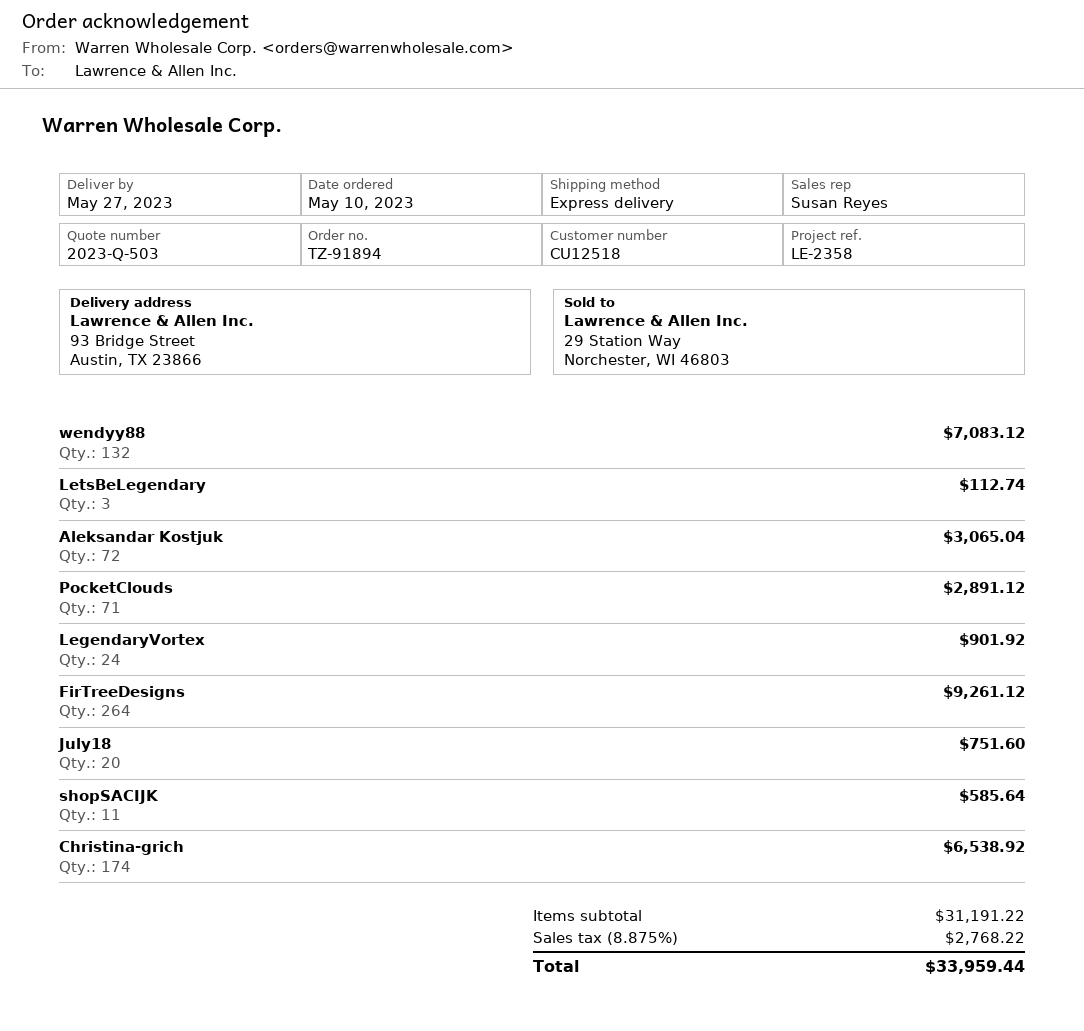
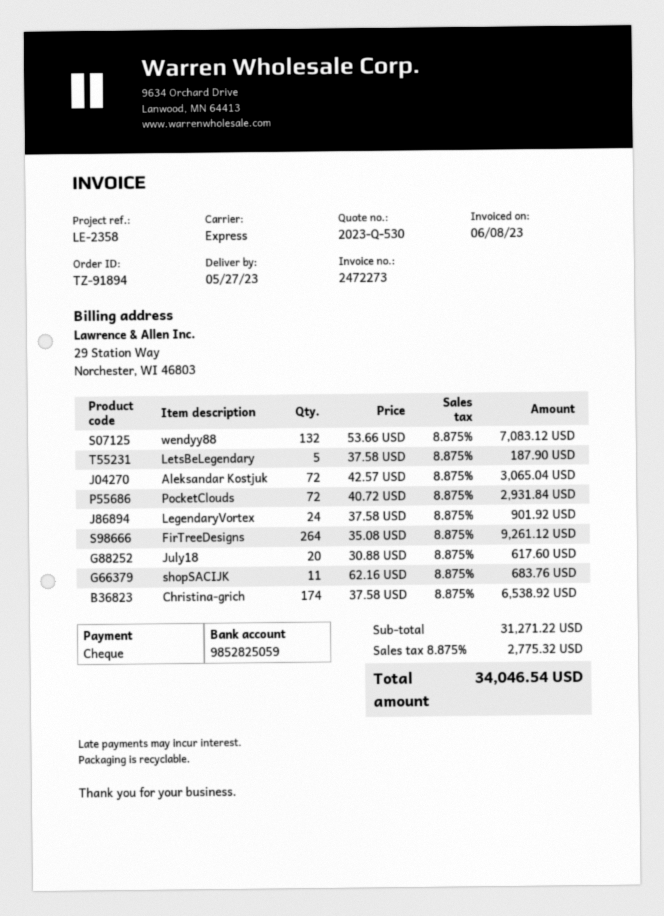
quote number: 2023-Q-503 -> 2023-Q-530
LetsBeLegendary: 3 for 112.74 -> 5 for 187.90
PocketClouds: 71 for 2891.12 -> 72 for 2931.84
July18: 20 for 751.60 -> 20 for 617.60
shopSACIJK: 11 for 585.64 -> 11 for 683.76
subtotal: 31191.22 -> 31271.22
tax: 8.875% = 2768.22 -> 8.875% = 2775.32
total: 33959.44 -> 34046.54

